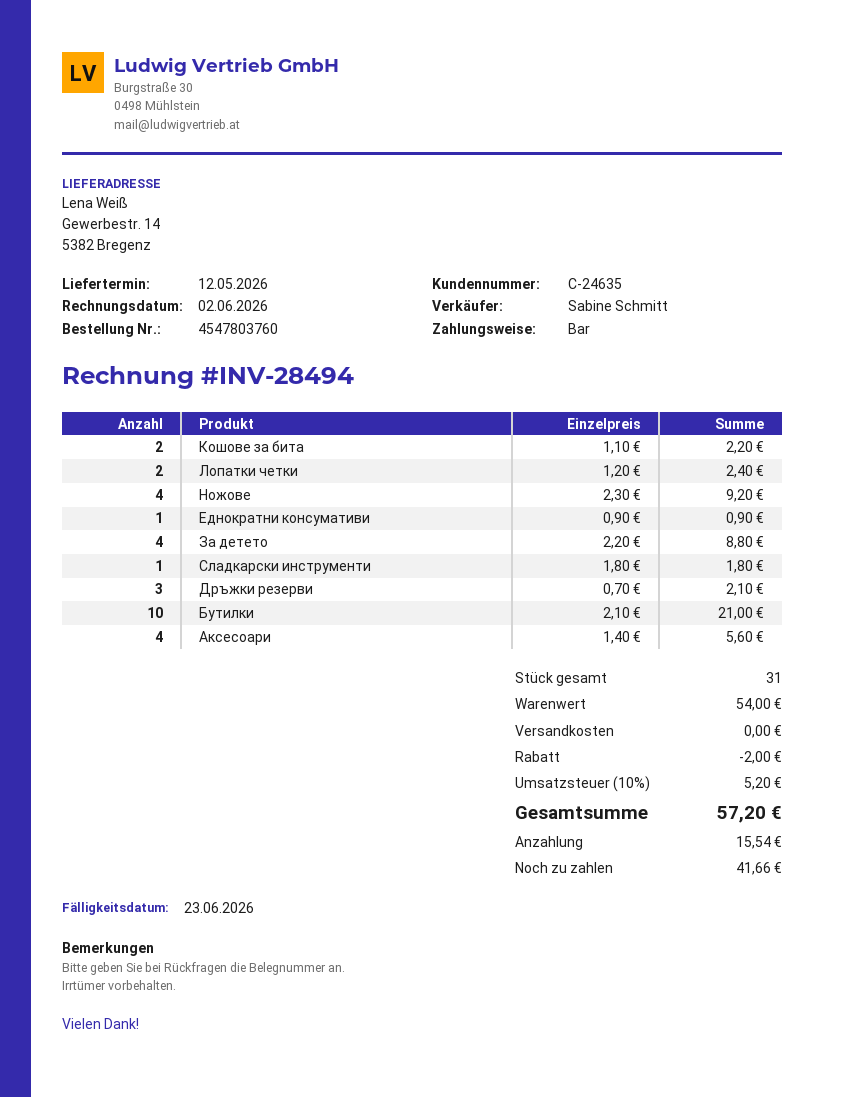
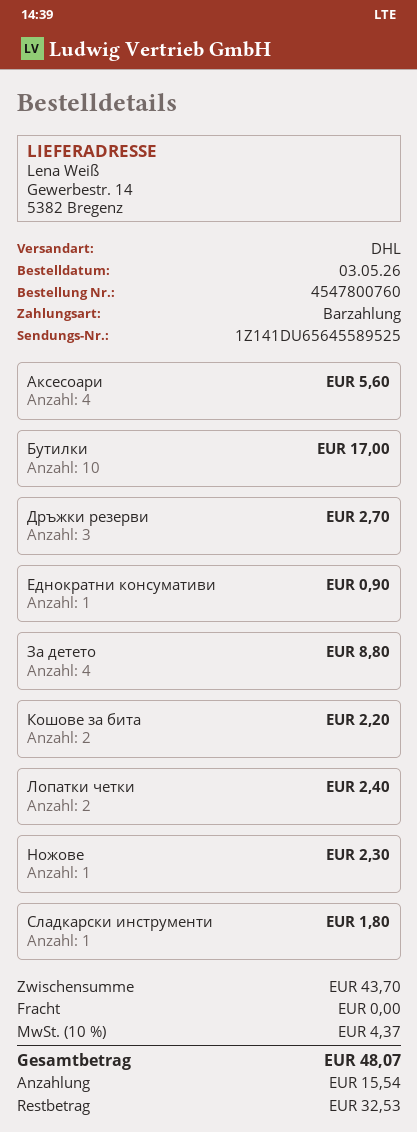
order number: 4547803760 -> 4547800760
Ножове: 4 for 9.20 -> 1 for 2.30
Дръжки резерви: 3 for 2.10 -> 3 for 2.70
Бутилки: 10 for 21.00 -> 10 for 17.00
subtotal: 54.00 -> 43.70
discount: 2.00 -> none
tax: 10% = 5.20 -> 10% = 4.37
total: 57.20 -> 48.07
balance: 41.66 -> 32.53

